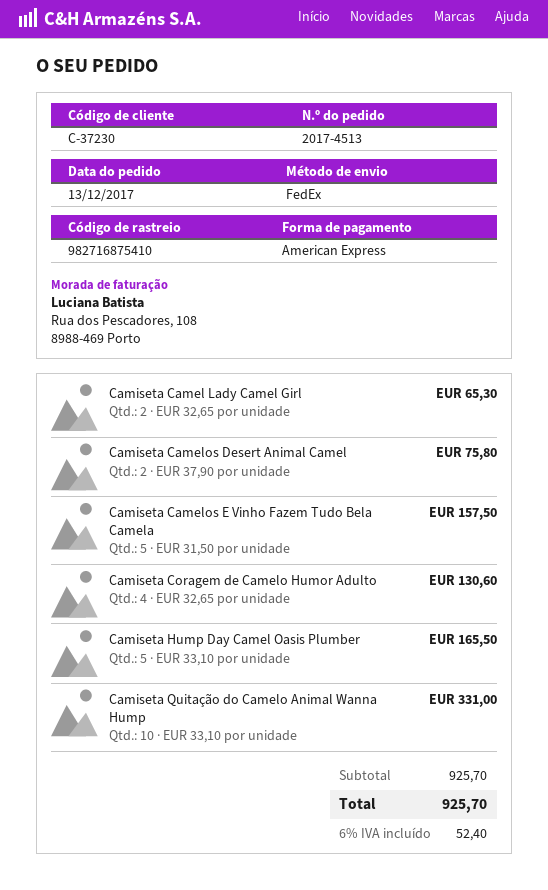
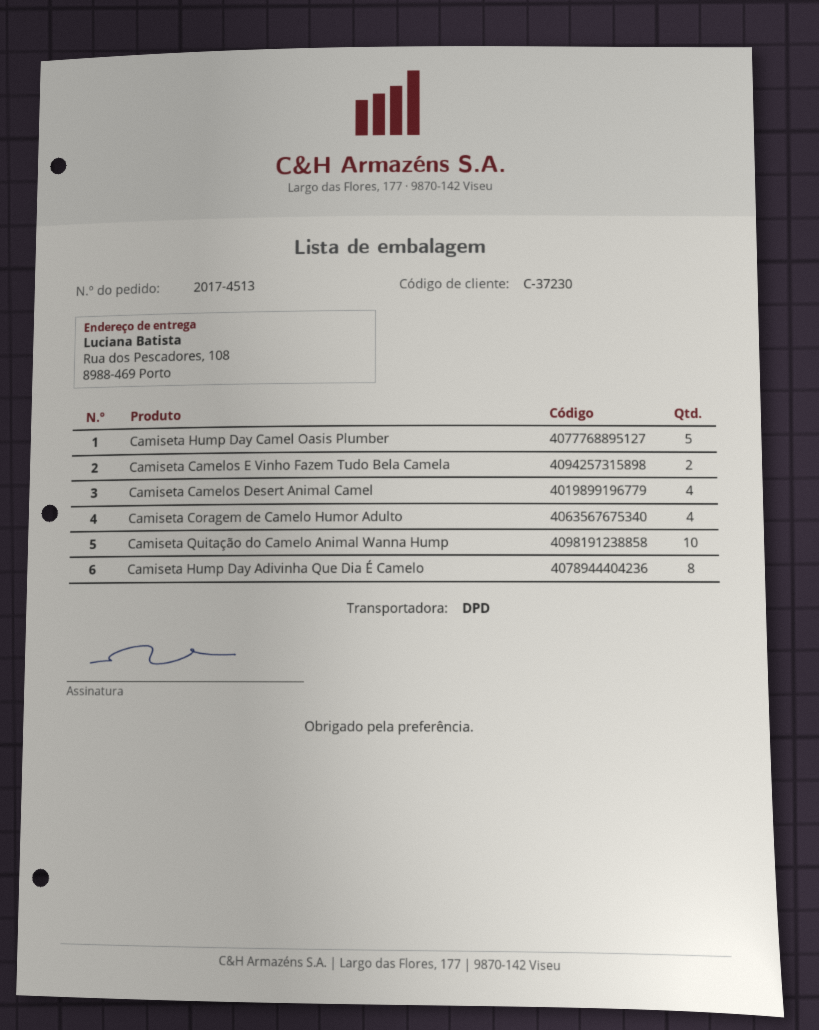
shipping method: FedEx -> DPD
Camiseta Camel Lady Camel Girl: 2 -> none
Camiseta Camelos Desert Animal Camel: 2 -> 4
Camiseta Camelos E Vinho Fazem Tudo Bela Camela: 5 -> 2
Camiseta Hump Day Adivinha Que Dia É Camelo: none -> 8

